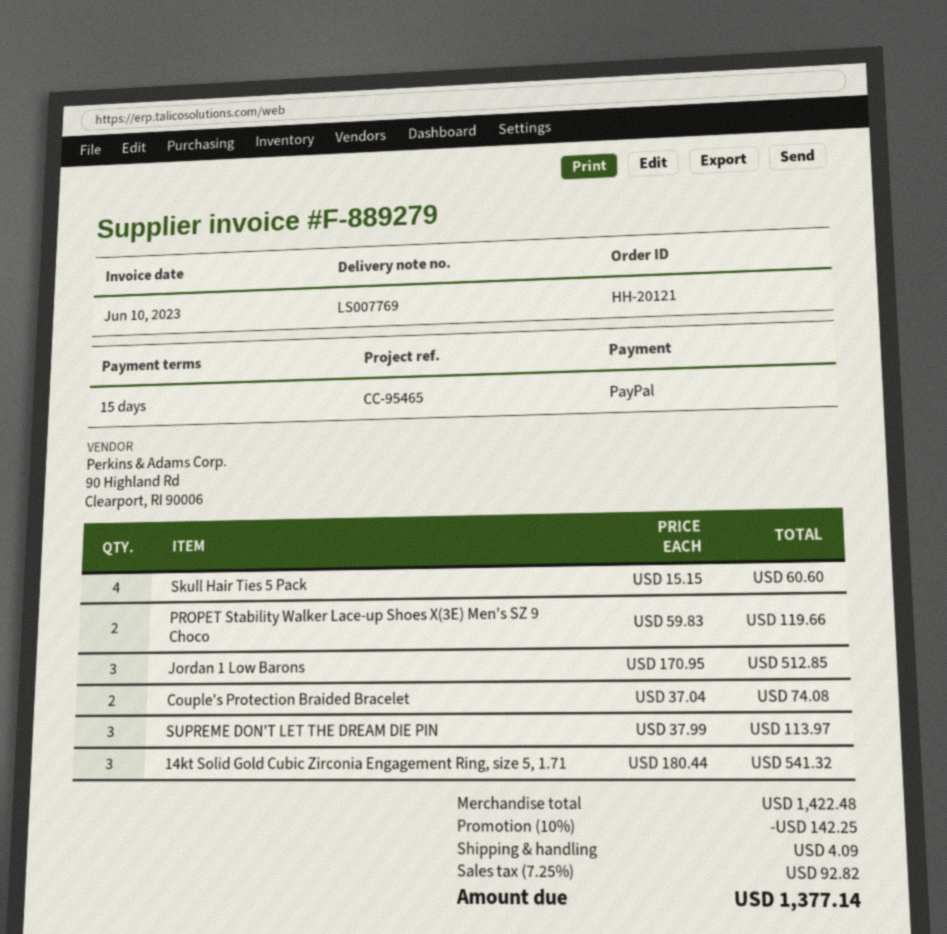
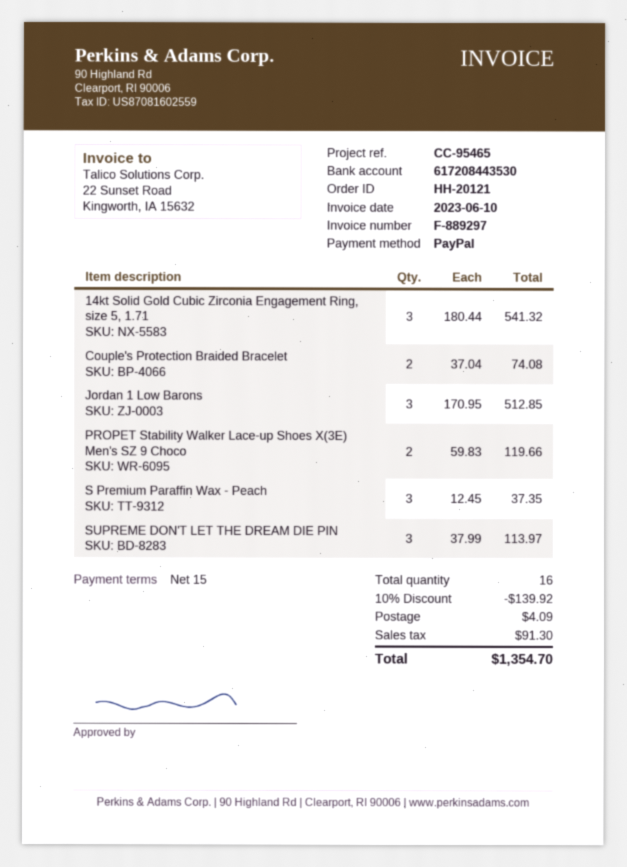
invoice number: F-889279 -> F-889297
Skull Hair Ties 5 Pack: 4 x 15.15 = 60.60 -> none
S Premium Paraffin Wax - Peach: none -> 3 x 12.45 = 37.35
discount: 10% = 142.25 -> 10% = 139.92
tax: 92.82 -> 91.30
total: 1377.14 -> 1354.70

